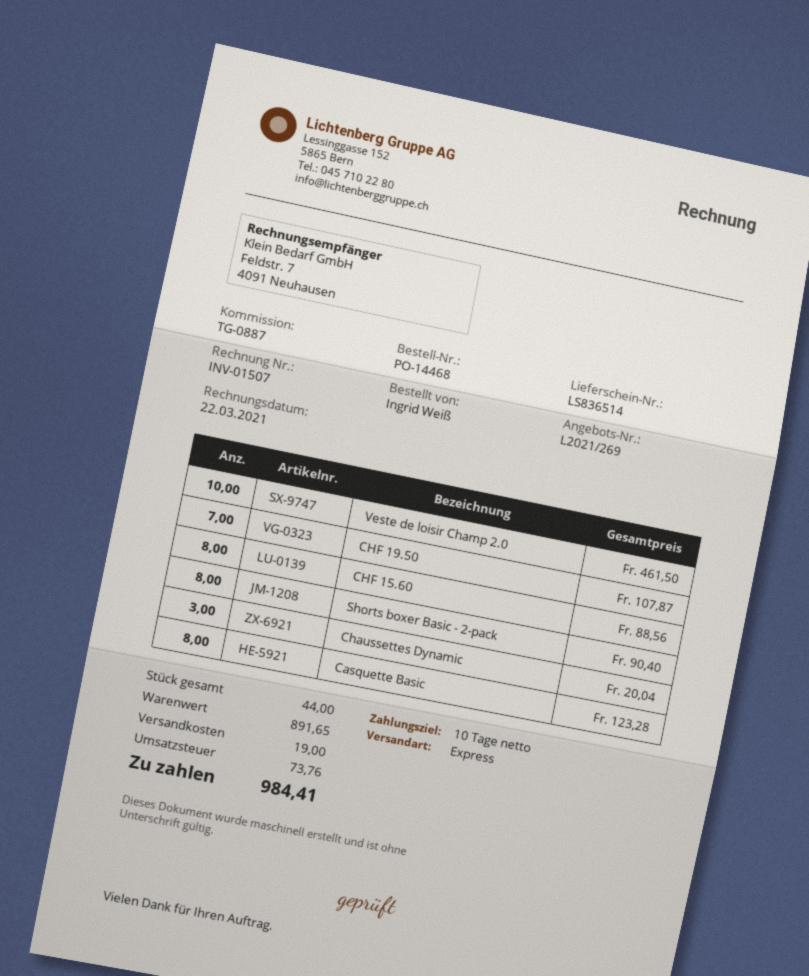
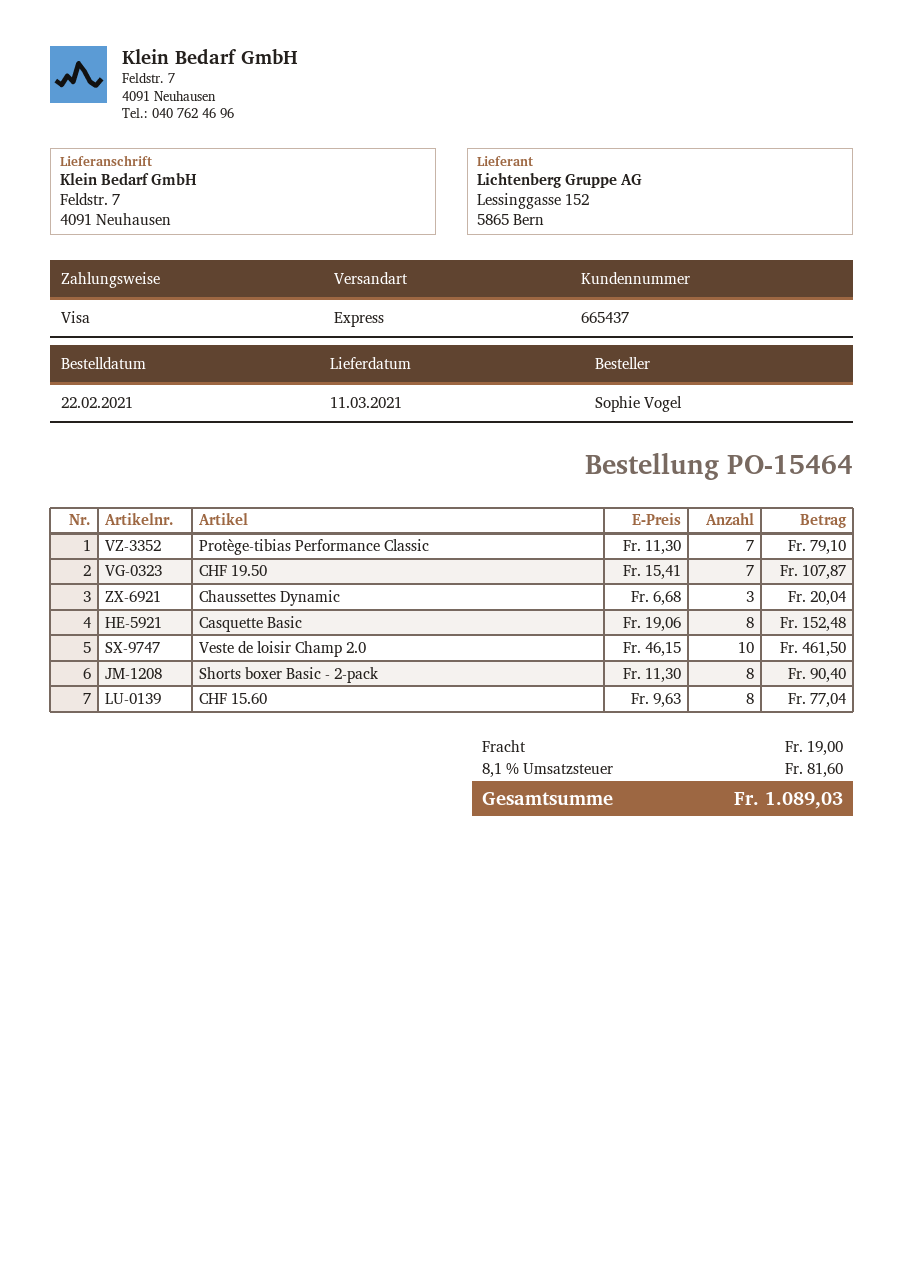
order number: PO-14468 -> PO-15464
ordered by: Ingrid Weiß -> Sophie Vogel
CHF 15.60: 8 for 88.56 -> 8 for 77.04
Casquette Basic: 8 for 123.28 -> 8 for 152.48
Protège-tibias Performance Classic: none -> 7 for 79.10
tax: 73.76 -> 81.60
total: 984.41 -> 1089.03

